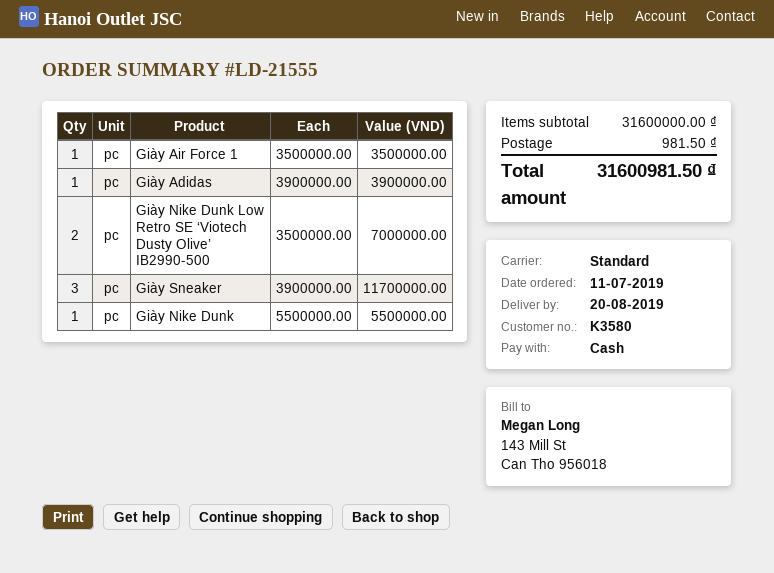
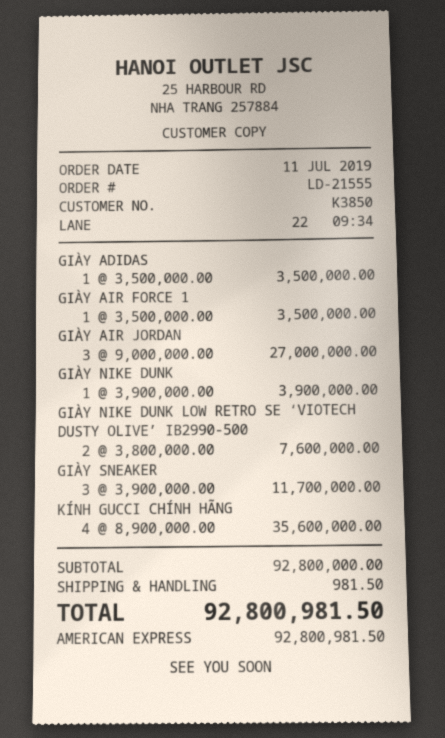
customer number: K3580 -> K3850
payment method: cash -> American Express
Giày Adidas: 1 x 3900000.00 = 3900000.00 -> 1 x 3500000.00 = 3500000.00
Giày Nike Dunk Low Retro SE ‘Viotech Dusty Olive’ IB2990-500: 2 x 3500000.00 = 7000000.00 -> 2 x 3800000.00 = 7600000.00
Giày Nike Dunk: 1 x 5500000.00 = 5500000.00 -> 1 x 3900000.00 = 3900000.00
GIÀY AIR JORDAN: none -> 3 x 9000000.00 = 27000000.00
KÍNH GUCCI CHÍNH HÃNG: none -> 4 x 8900000.00 = 35600000.00
subtotal: 31600000.00 -> 92800000.00
total: 31600981.50 -> 92800981.50

